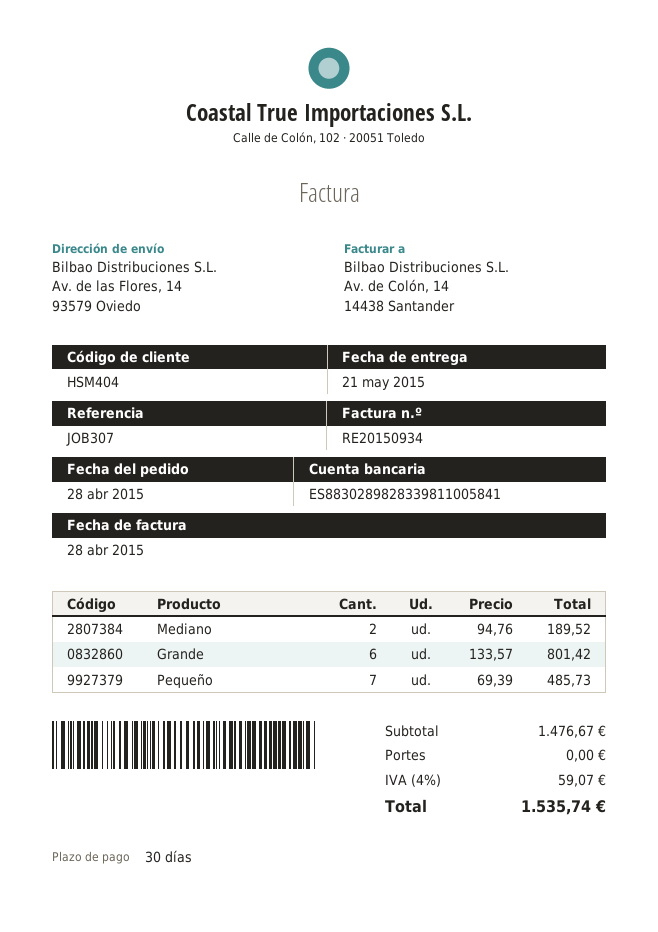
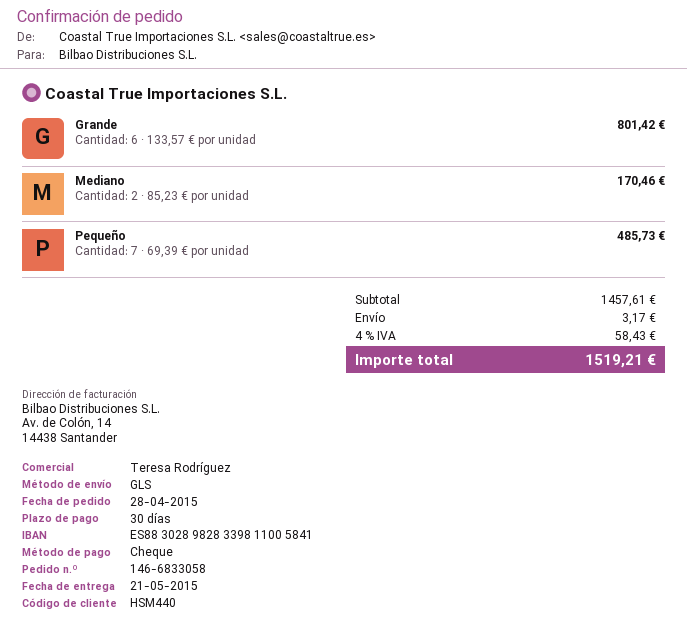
customer number: HSM404 -> HSM440
Mediano: 2 x 94.76 = 189.52 -> 2 x 85.23 = 170.46
subtotal: 1476.67 -> 1457.61
shipping: 0.00 -> 3.17
tax: 4% = 59.07 -> 4% = 58.43
total: 1535.74 -> 1519.21

